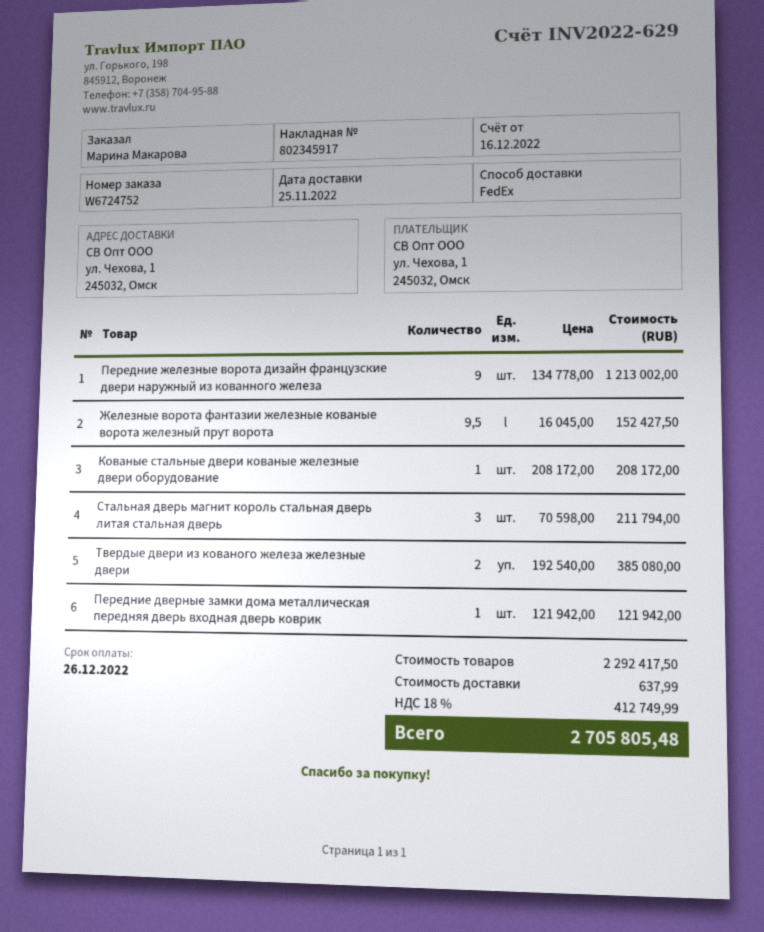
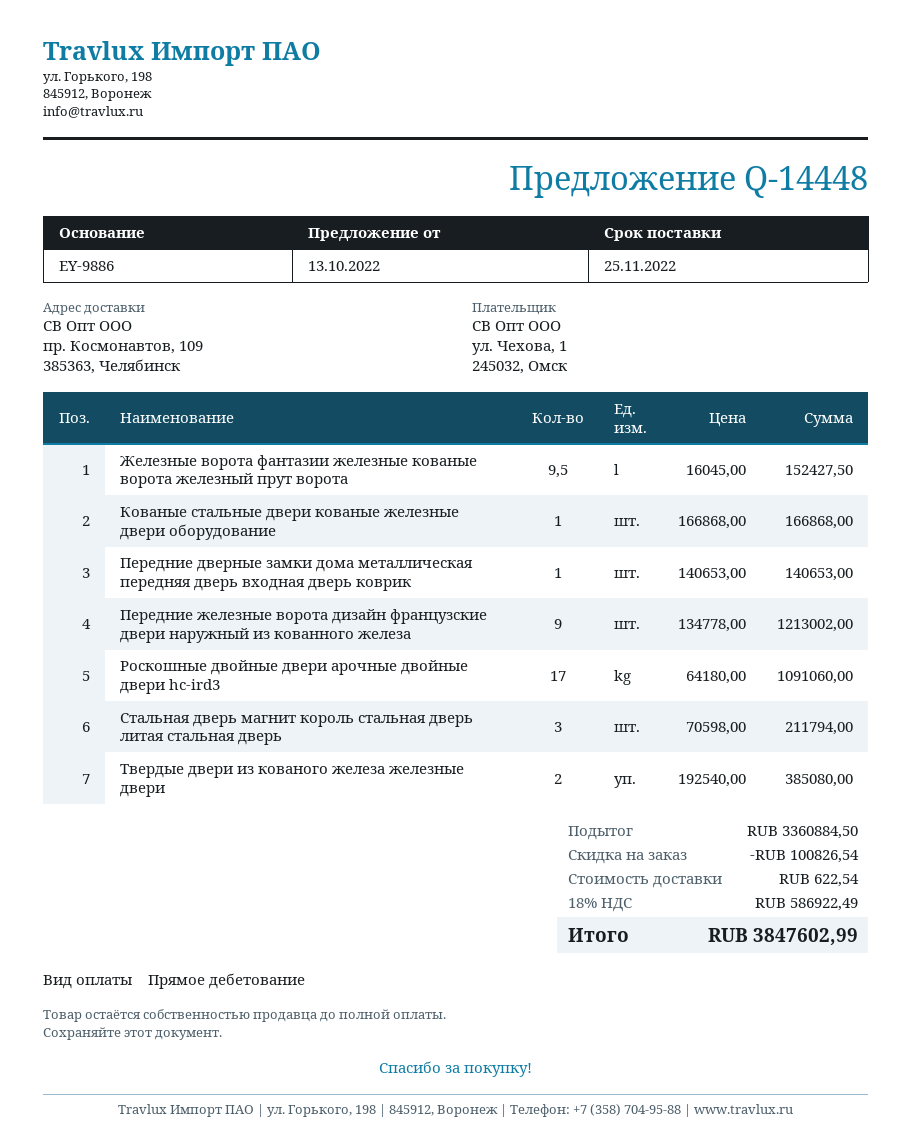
ship to: ул. Чехова, 1, 245032, Омск -> пр. Космонавтов, 109, 385363, Челябинск
Кованые стальные двери кованые железные двери оборудование: 1 x 208172.00 = 208172.00 -> 1 x 166868.00 = 166868.00
Передние дверные замки дома металлическая передняя дверь входная дверь коврик: 1 x 121942.00 = 121942.00 -> 1 x 140653.00 = 140653.00
Роскошные двойные двери арочные двойные двери hc-ird3: none -> 17 x 64180.00 = 1091060.00
subtotal: 2292417.50 -> 3360884.50
discount: none -> 100826.54
shipping: 637.99 -> 622.54
tax: 18% = 412749.99 -> 18% = 586922.49
total: 2705805.48 -> 3847602.99

